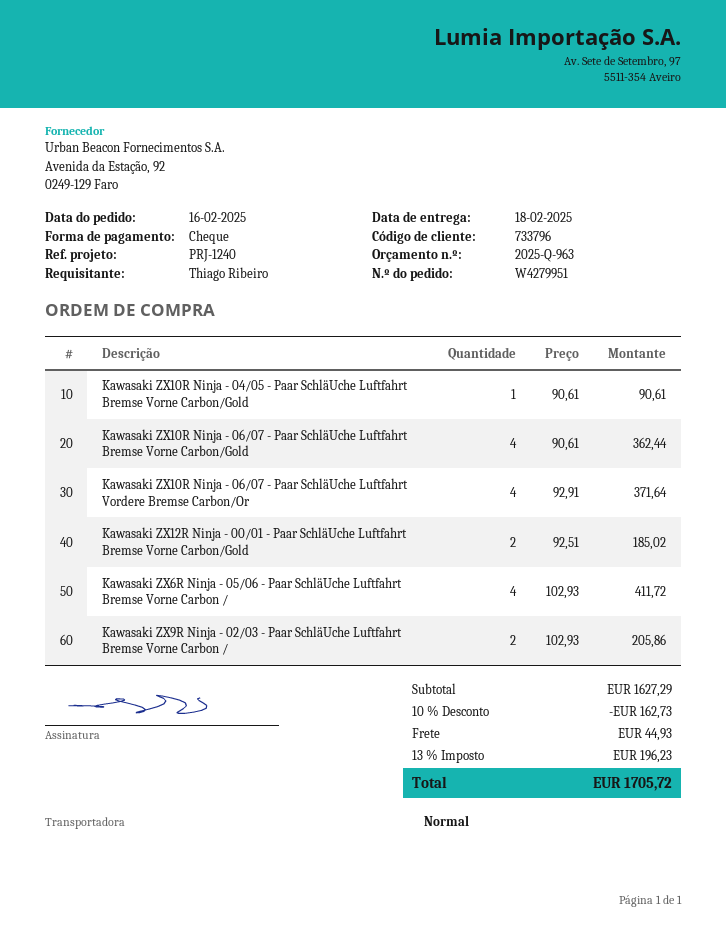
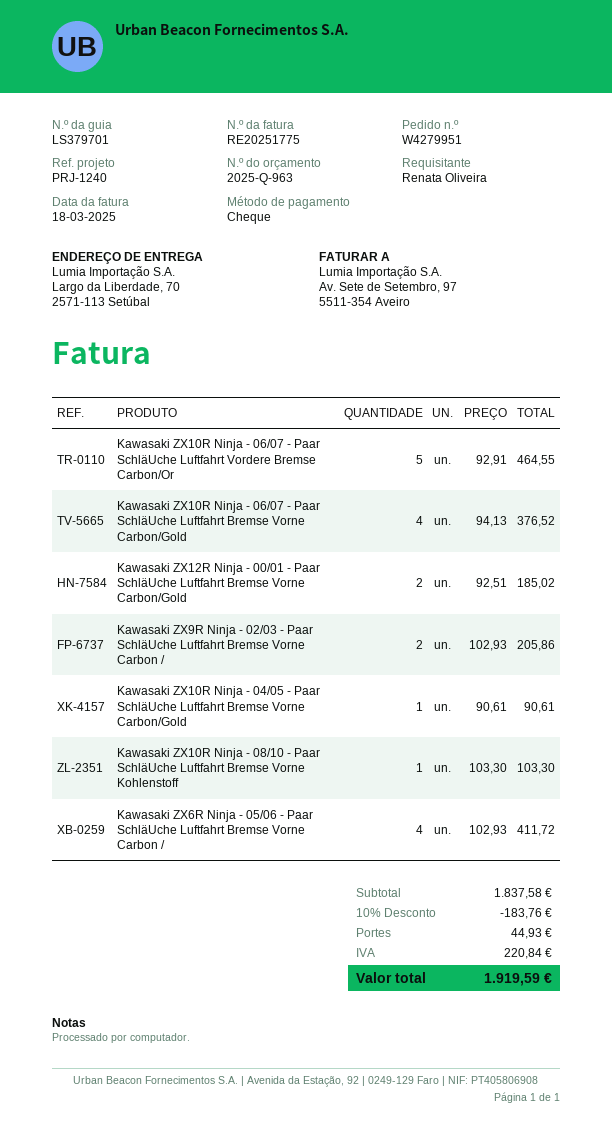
ordered by: Thiago Ribeiro -> Renata Oliveira
Kawasaki ZX10R Ninja - 06/07 - Paar SchläUche Luftfahrt Bremse Vorne Carbon/Gold: 4 x 90.61 = 362.44 -> 4 x 94.13 = 376.52
Kawasaki ZX10R Ninja - 06/07 - Paar SchläUche Luftfahrt Vordere Bremse Carbon/Or: 4 x 92.91 = 371.64 -> 5 x 92.91 = 464.55
Kawasaki ZX10R Ninja - 08/10 - Paar SchläUche Luftfahrt Bremse Vorne Kohlenstoff: none -> 1 x 103.30 = 103.30
subtotal: 1627.29 -> 1837.58
discount: 10% = 162.73 -> 10% = 183.76
tax: 196.23 -> 220.84
total: 1705.72 -> 1919.59

